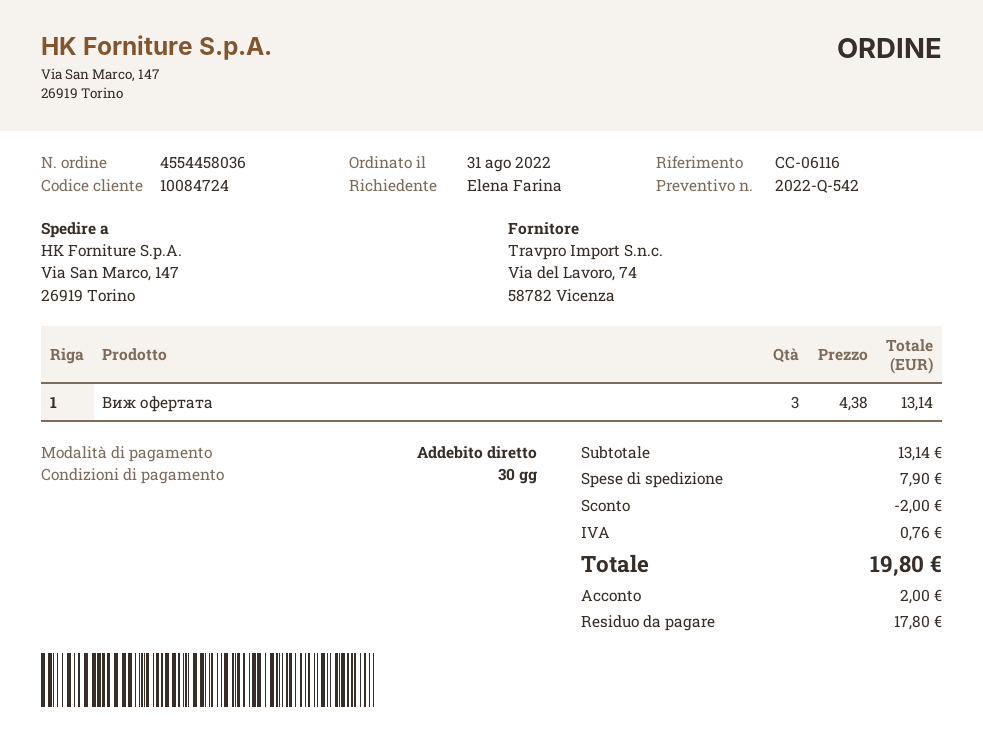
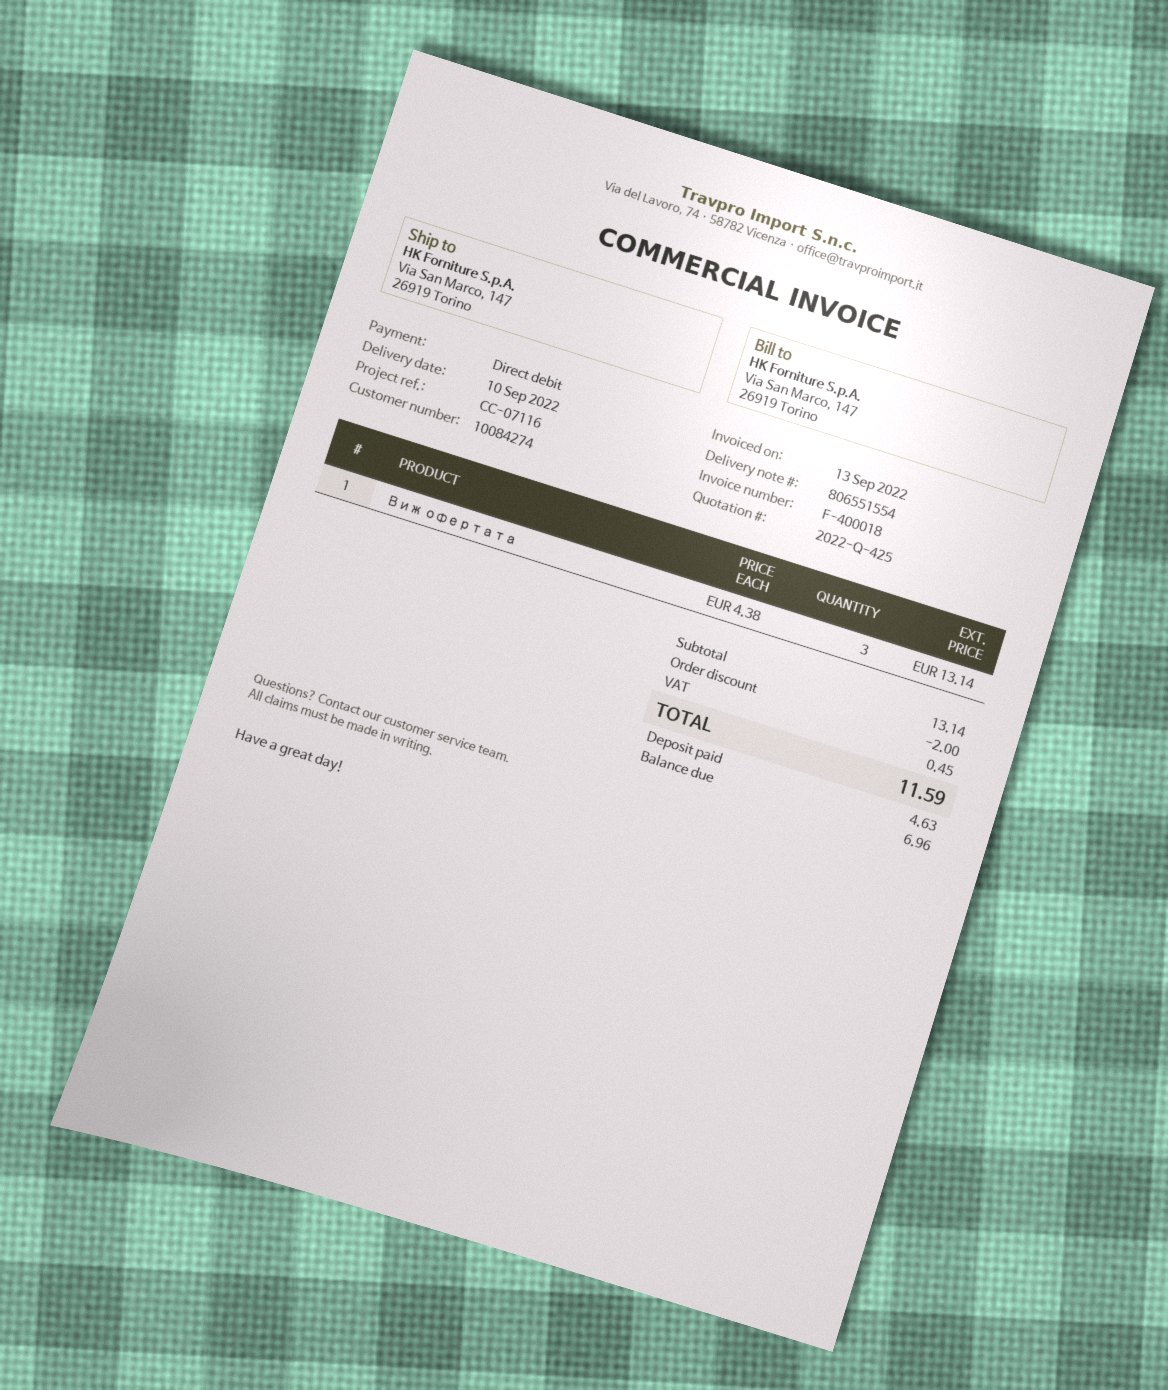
quote number: 2022-Q-542 -> 2022-Q-425
customer number: 10084724 -> 10084274
reference: CC-06116 -> CC-07116
shipping: 7.90 -> none
tax: 0.76 -> 0.45
total: 19.80 -> 11.59
deposit: 2.00 -> 4.63
balance: 17.80 -> 6.96

